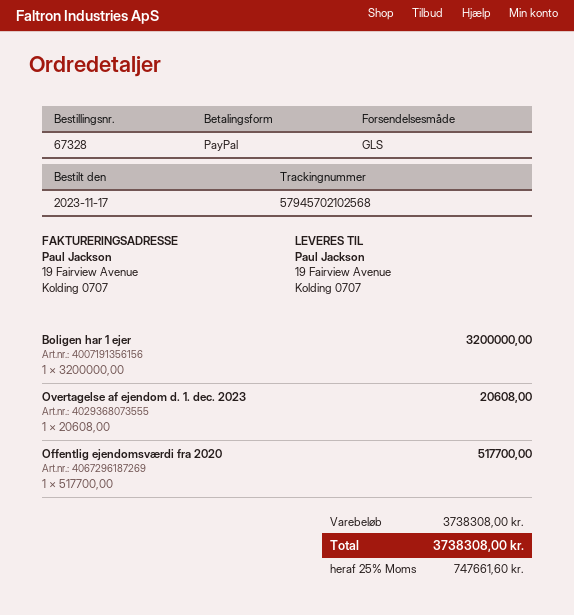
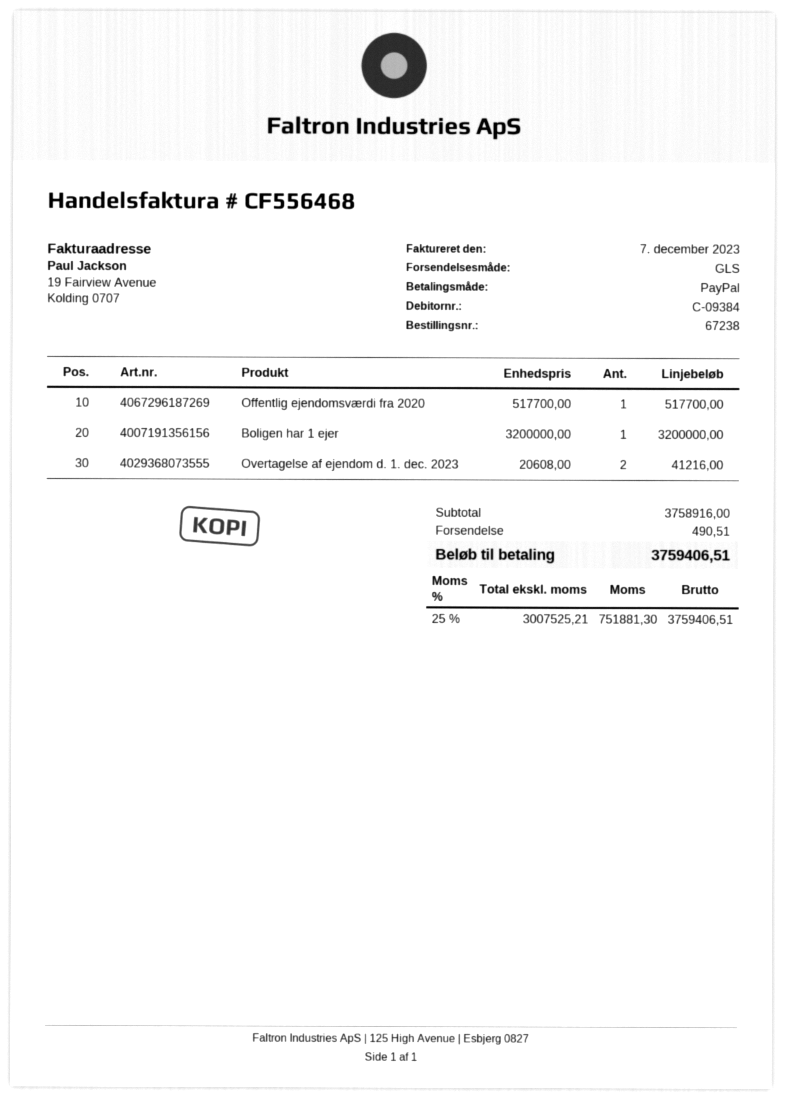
order number: 67328 -> 67238
Overtagelse af ejendom d. 1. dec. 2023: 1 x 20608.00 = 20608.00 -> 2 x 20608.00 = 41216.00
subtotal: 3738308.00 -> 3758916.00
shipping: none -> 490.51
tax: 25% = 747661.60 -> 25% = 751881.30
total: 3738308.00 -> 3759406.51

